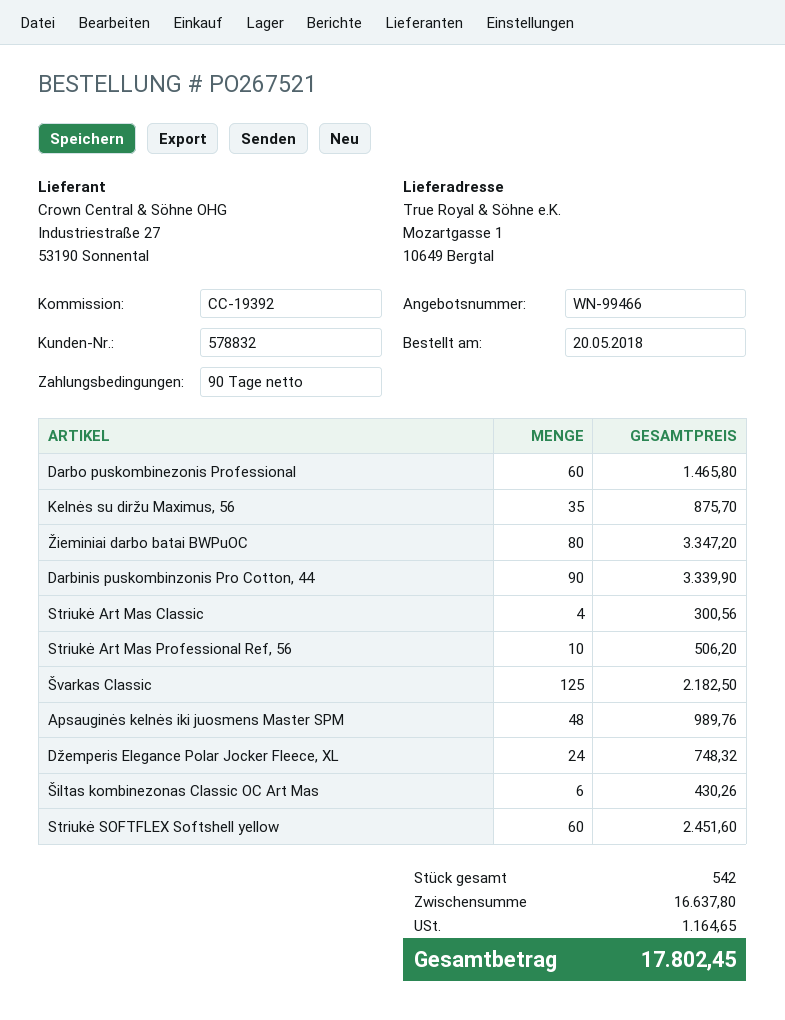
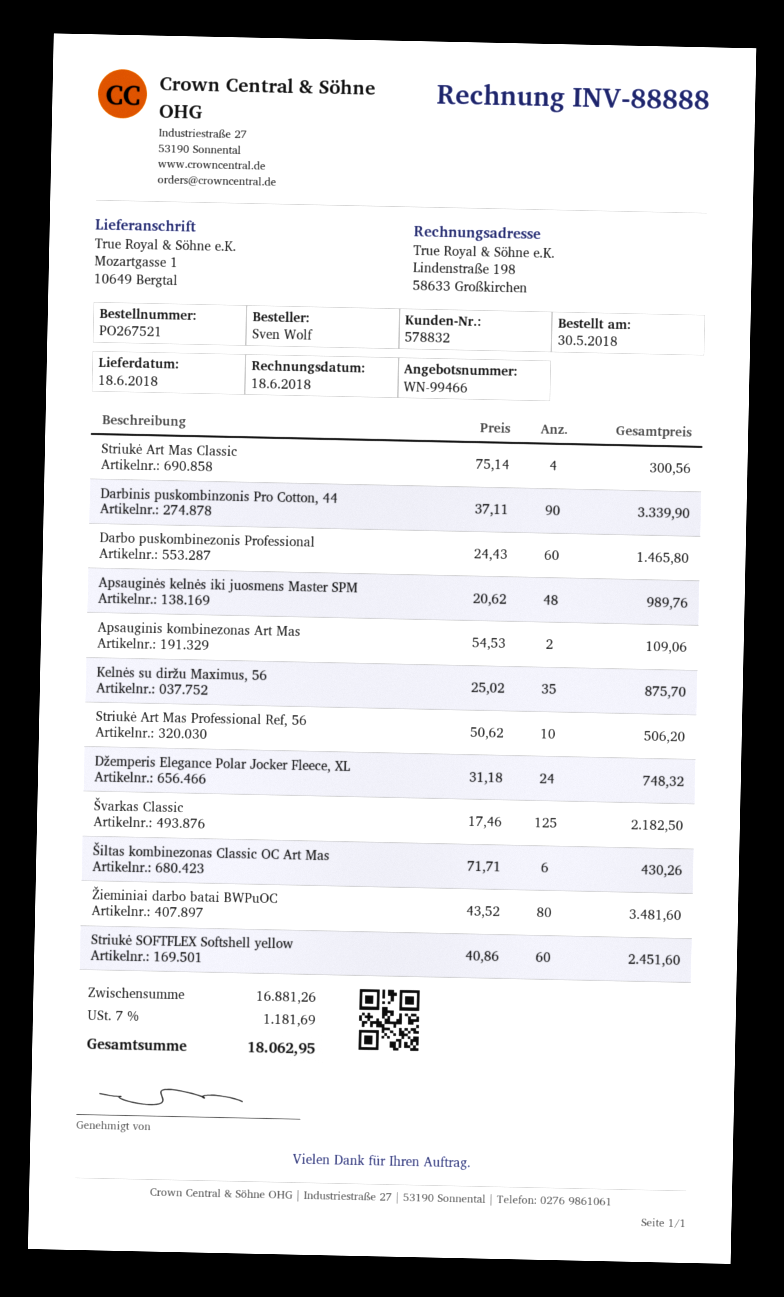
order date: 2018-05-20 -> 2018-05-30
Žieminiai darbo batai BWPuOC: 80 for 3347.20 -> 80 for 3481.60
Apsauginis kombinezonas Art Mas: none -> 2 for 109.06
subtotal: 16637.80 -> 16881.26
tax: 1164.65 -> 1181.69
total: 17802.45 -> 18062.95

